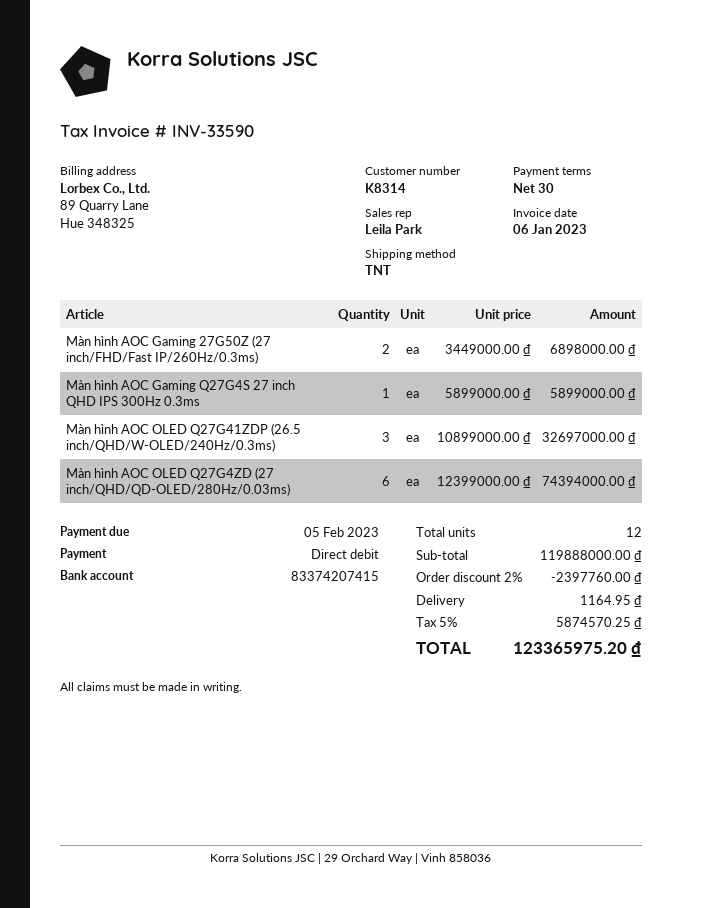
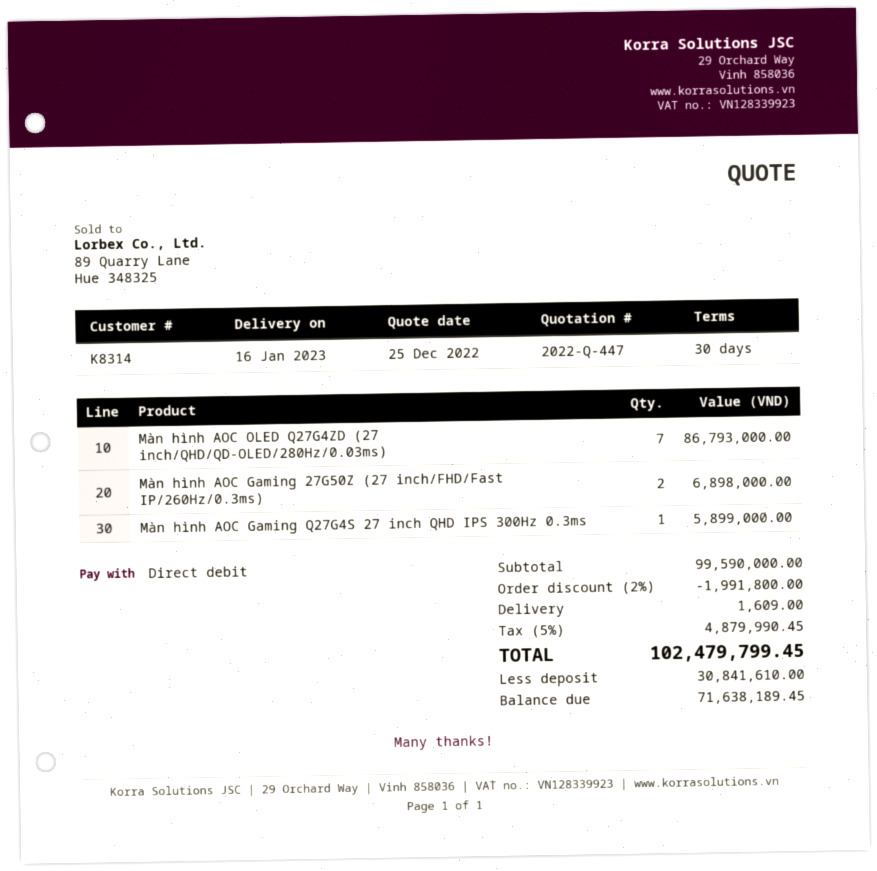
Màn hình AOC OLED Q27G41ZDP (26.5 inch/QHD/W-OLED/240Hz/0.3ms): 3 for 32697000.00 -> none
Màn hình AOC OLED Q27G4ZD (27 inch/QHD/QD-OLED/280Hz/0.03ms): 6 for 74394000.00 -> 7 for 86793000.00
subtotal: 119888000.00 -> 99590000.00
discount: 2% = 2397760.00 -> 2% = 1991800.00
shipping: 1164.95 -> 1609.00
tax: 5% = 5874570.25 -> 5% = 4879990.45
total: 123365975.20 -> 102479799.45

